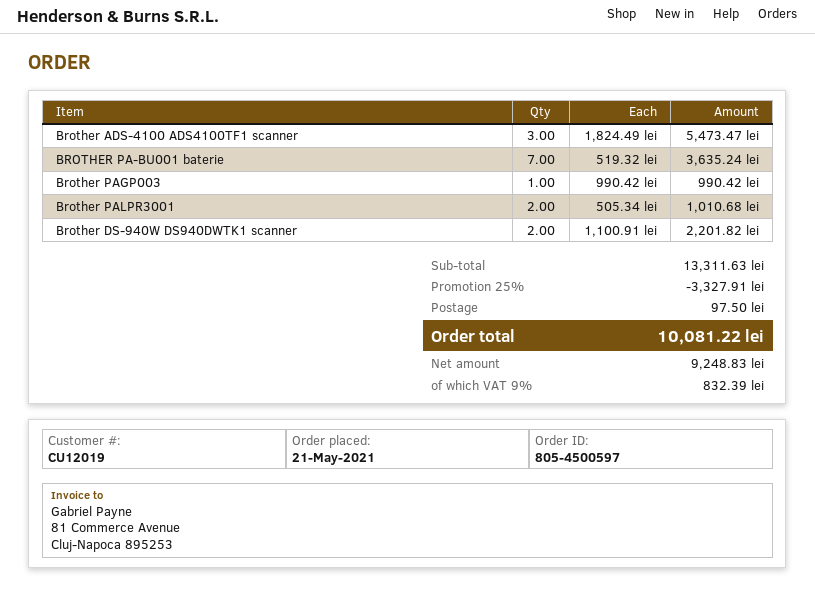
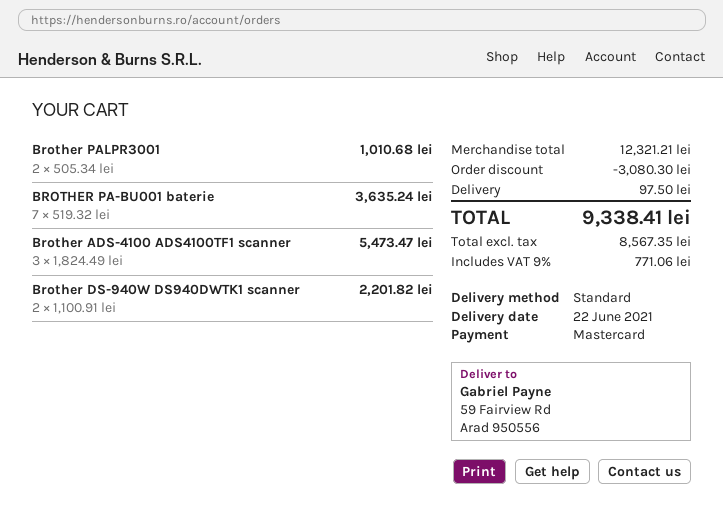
Brother PAGP003: 1 x 990.42 = 990.42 -> none
subtotal: 13311.63 -> 12321.21
discount: 3327.91 -> 3080.30
net: 9248.83 -> 8567.35
tax: 9% = 832.39 -> 9% = 771.06
total: 10081.22 -> 9338.41

